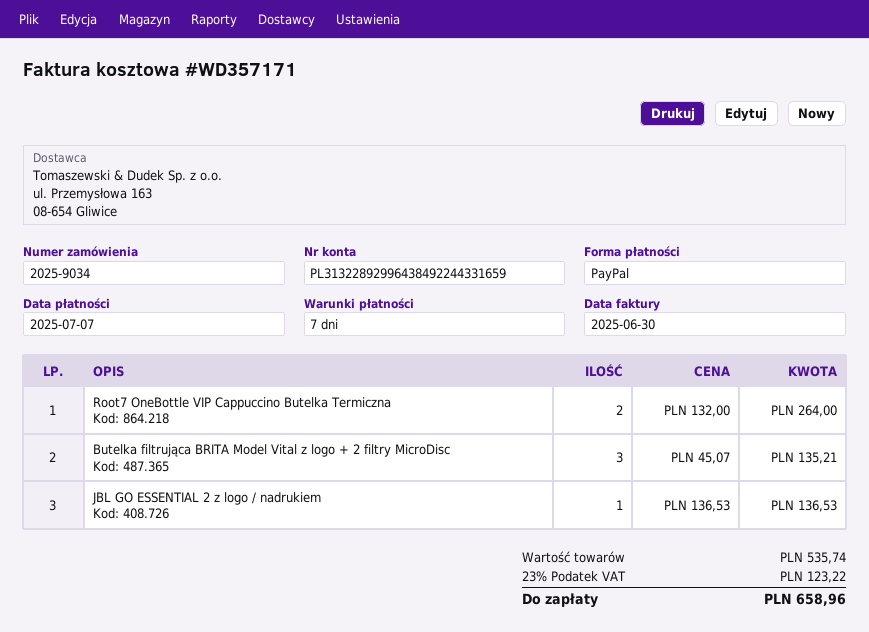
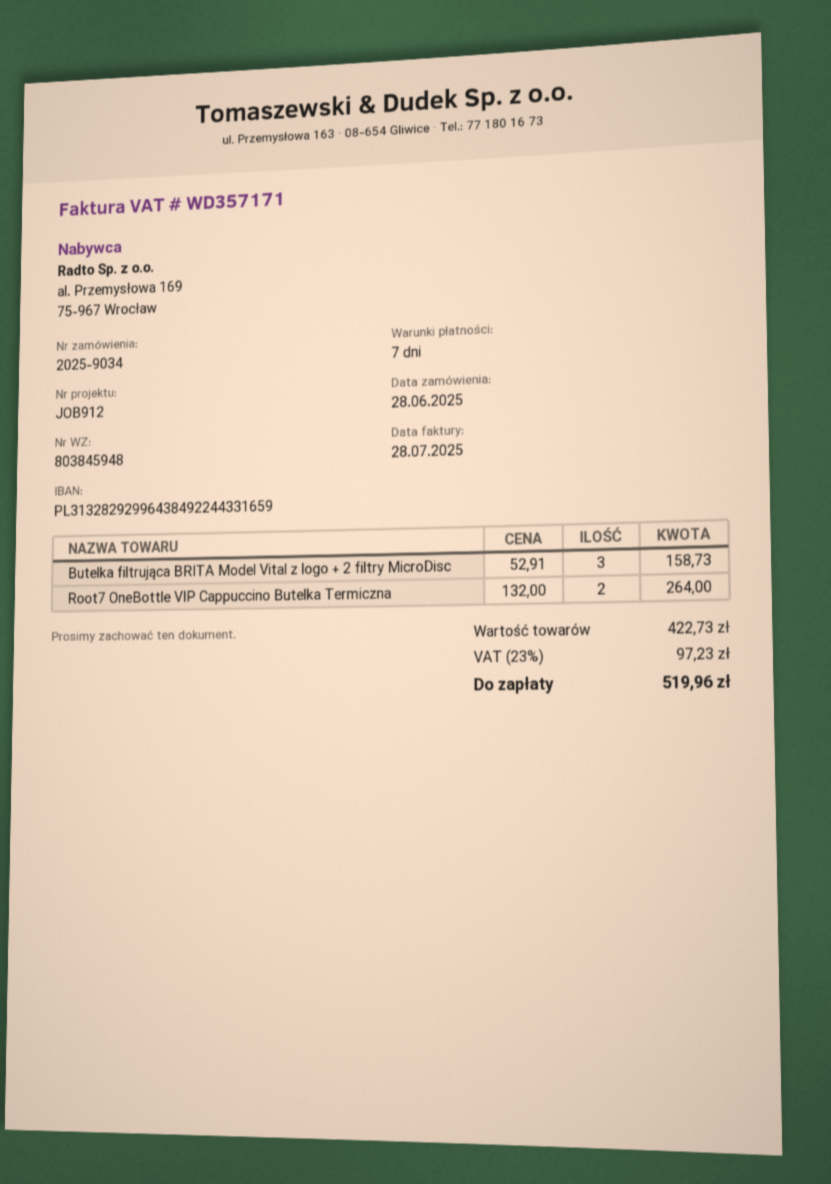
invoice date: 2025-06-30 -> 2025-07-28
bank account: PL31322892996438492244331659 -> PL31328292996438492244331659
Butelka filtrująca BRITA Model Vital z logo + 2 filtry MicroDisc: 3 x 45.07 = 135.21 -> 3 x 52.91 = 158.73
JBL GO ESSENTIAL 2 z logo / nadrukiem: 1 x 136.53 = 136.53 -> none
subtotal: 535.74 -> 422.73
tax: 23% = 123.22 -> 23% = 97.23
total: 658.96 -> 519.96

